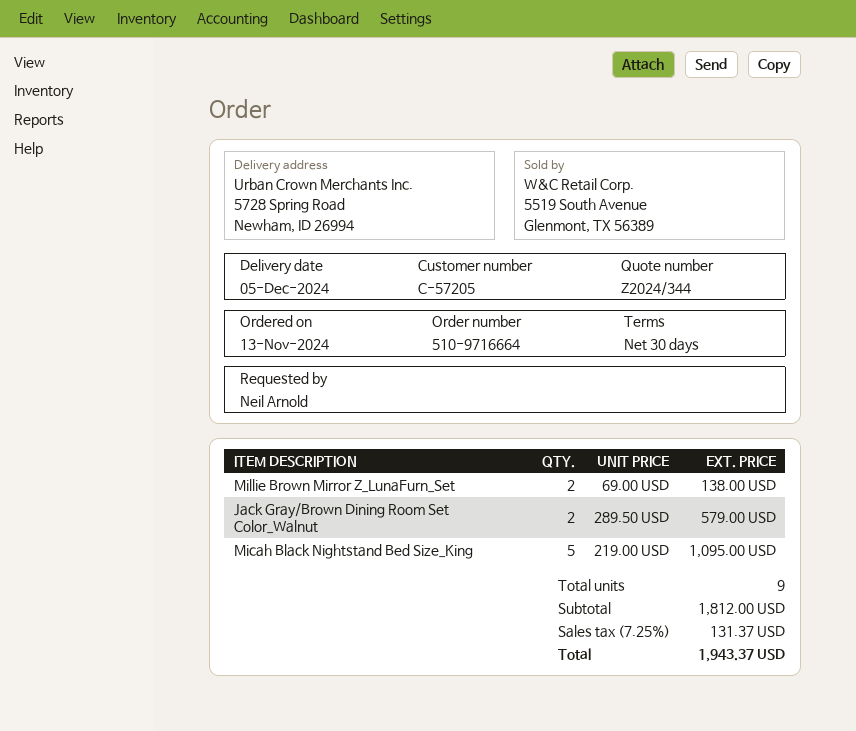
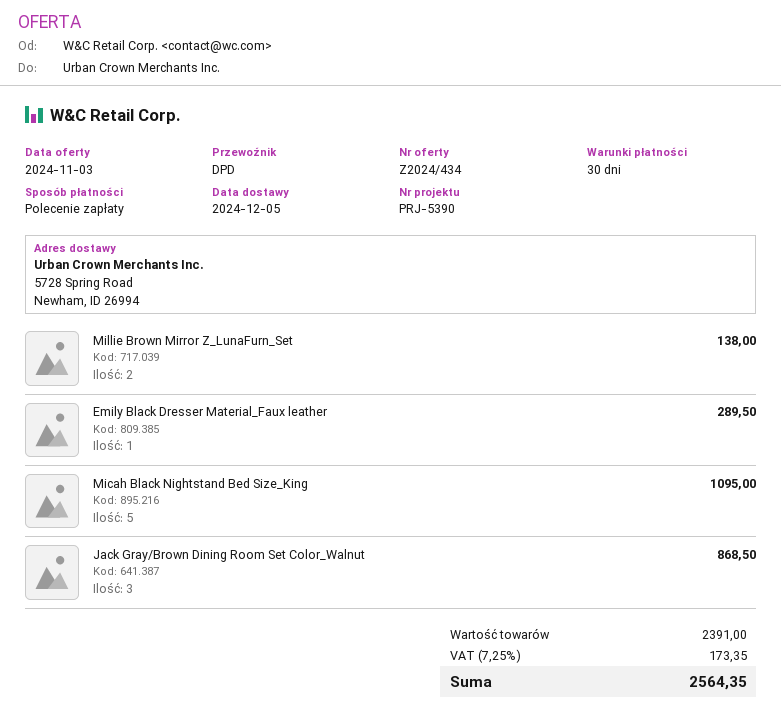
quote number: Z2024/344 -> Z2024/434
Jack Gray/Brown Dining Room Set Color_Walnut: 2 for 579.00 -> 3 for 868.50
Emily Black Dresser Material_Faux leather: none -> 1 for 289.50
subtotal: 1812.00 -> 2391.00
tax: 7.25% = 131.37 -> 7.25% = 173.35
total: 1943.37 -> 2564.35

